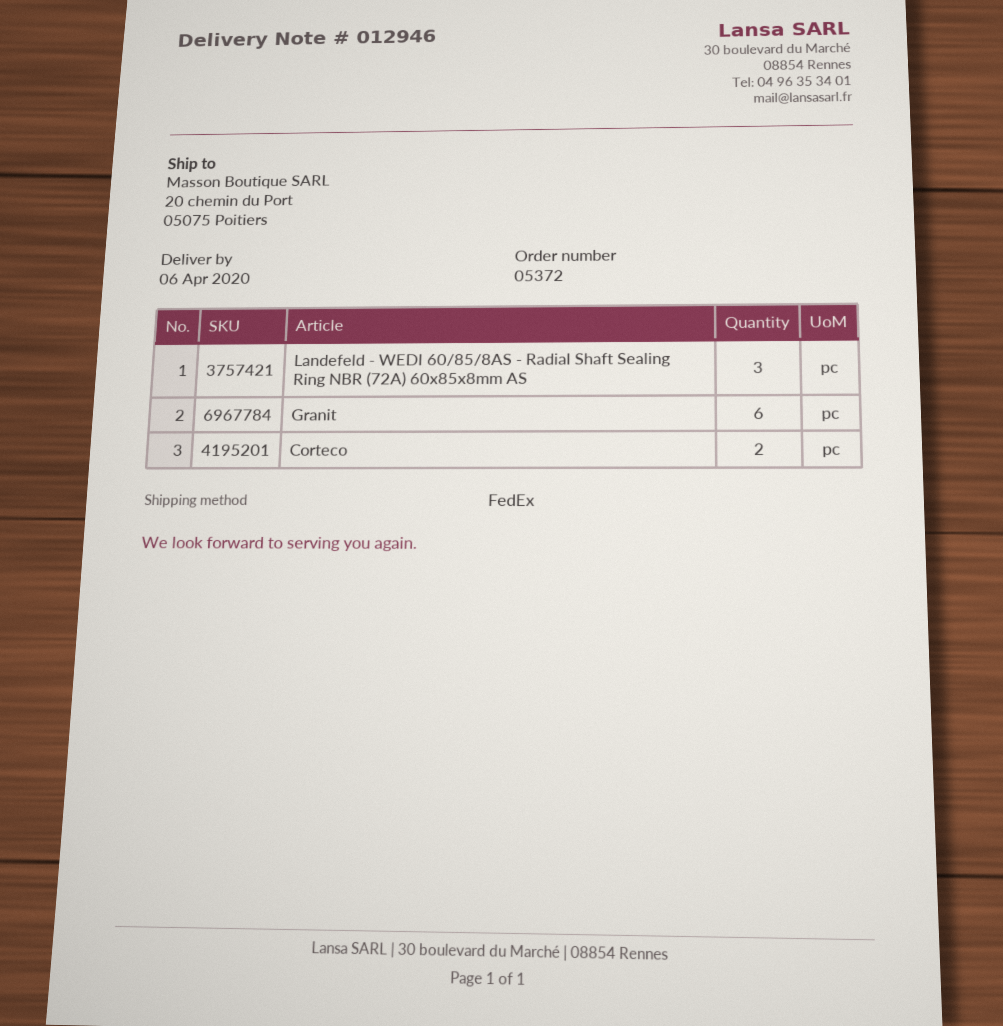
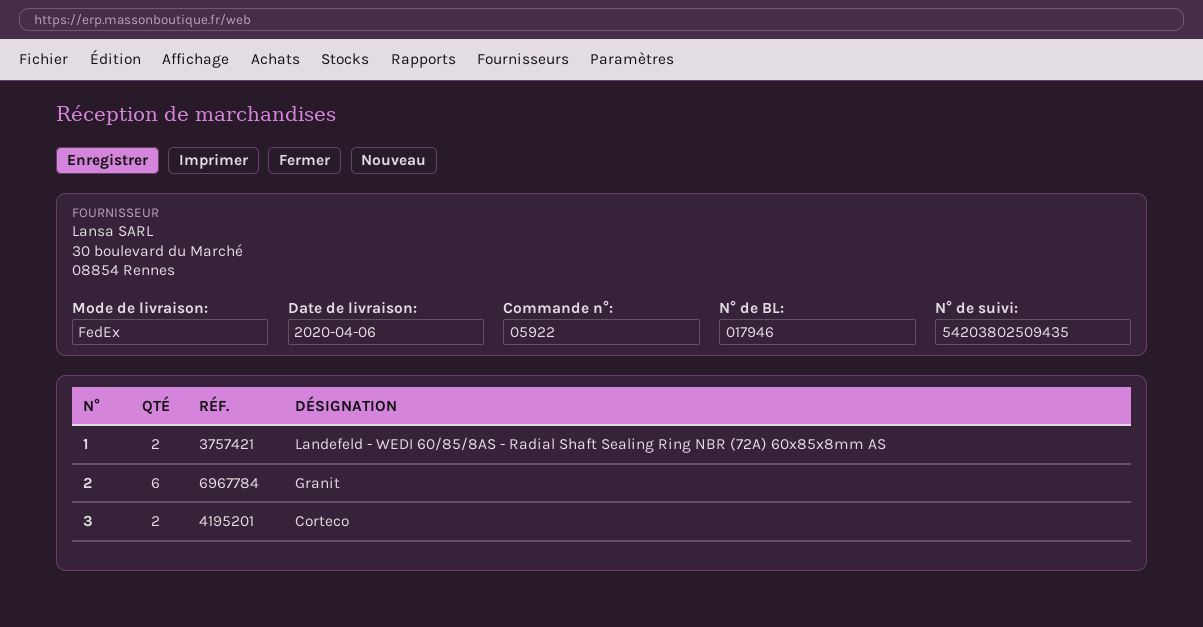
order number: 05372 -> 05922
delivery note number: 012946 -> 017946
Landefeld - WEDI 60/85/8AS - Radial Shaft Sealing Ring NBR (72A) 60x85x8mm AS: 3 -> 2

